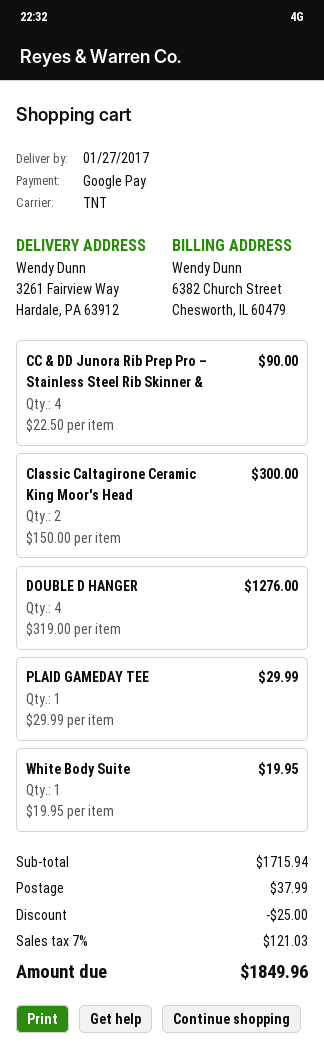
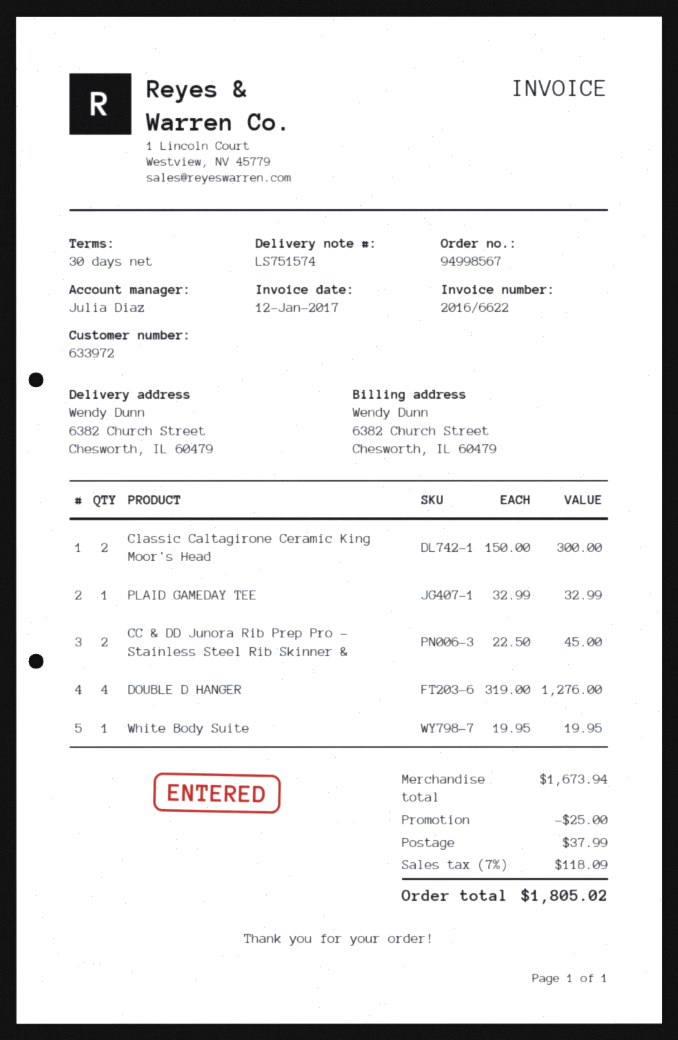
ship to: 3261 Fairview Way, Hardale, PA 63912 -> 6382 Church Street, Chesworth, IL 60479
CC & DD Junora Rib Prep Pro – Stainless Steel Rib Skinner &: 4 x 22.50 = 90.00 -> 2 x 22.50 = 45.00
PLAID GAMEDAY TEE: 1 x 29.99 = 29.99 -> 1 x 32.99 = 32.99
subtotal: 1715.94 -> 1673.94
tax: 7% = 121.03 -> 7% = 118.09
total: 1849.96 -> 1805.02

